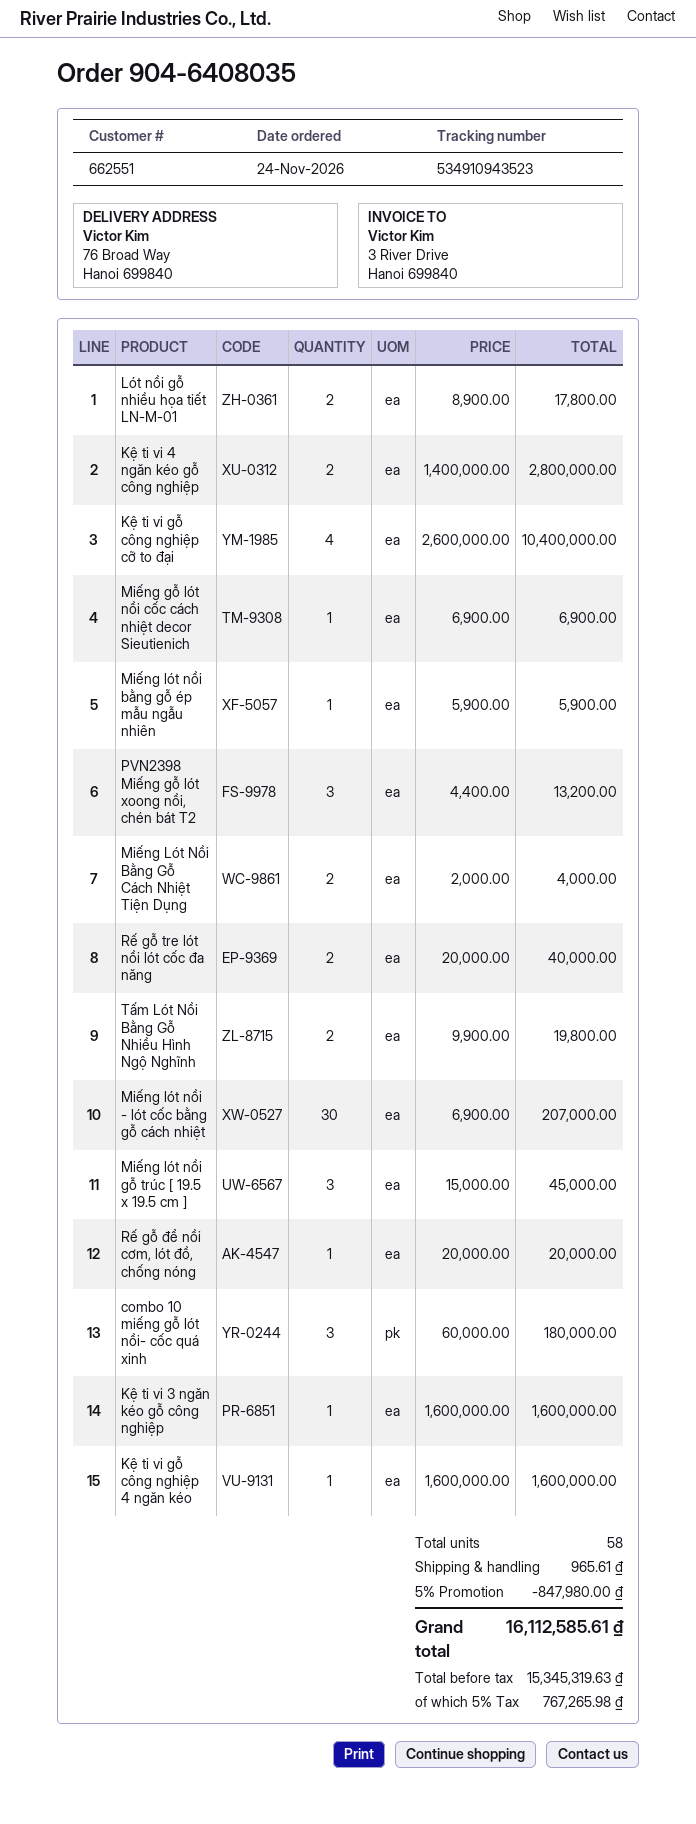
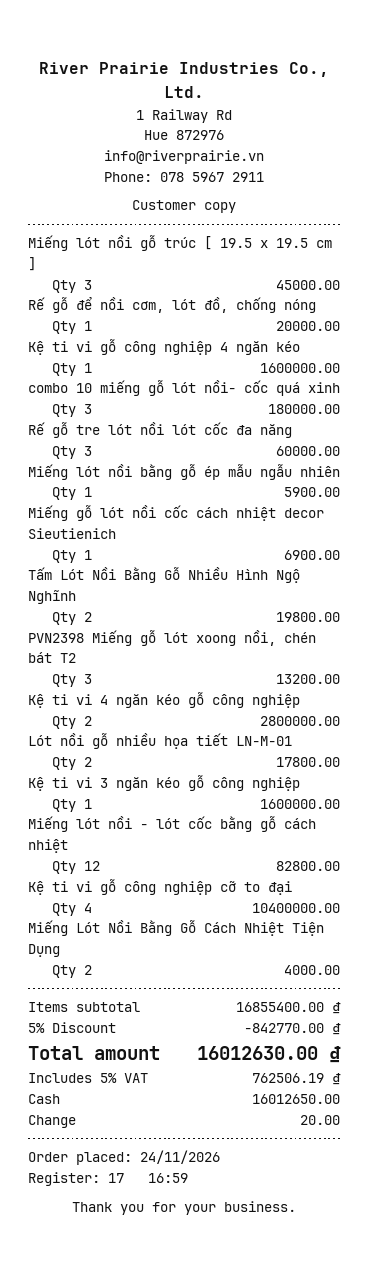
Rế gỗ tre lót nồi lót cốc đa năng: 2 for 40000.00 -> 3 for 60000.00
Miếng lót nồi - lót cốc bằng gỗ cách nhiệt: 30 for 207000.00 -> 12 for 82800.00
discount: 5% = 847980.00 -> 5% = 842770.00
shipping: 965.61 -> none
tax: 5% = 767265.98 -> 5% = 762506.19
total: 16112585.61 -> 16012630.00

